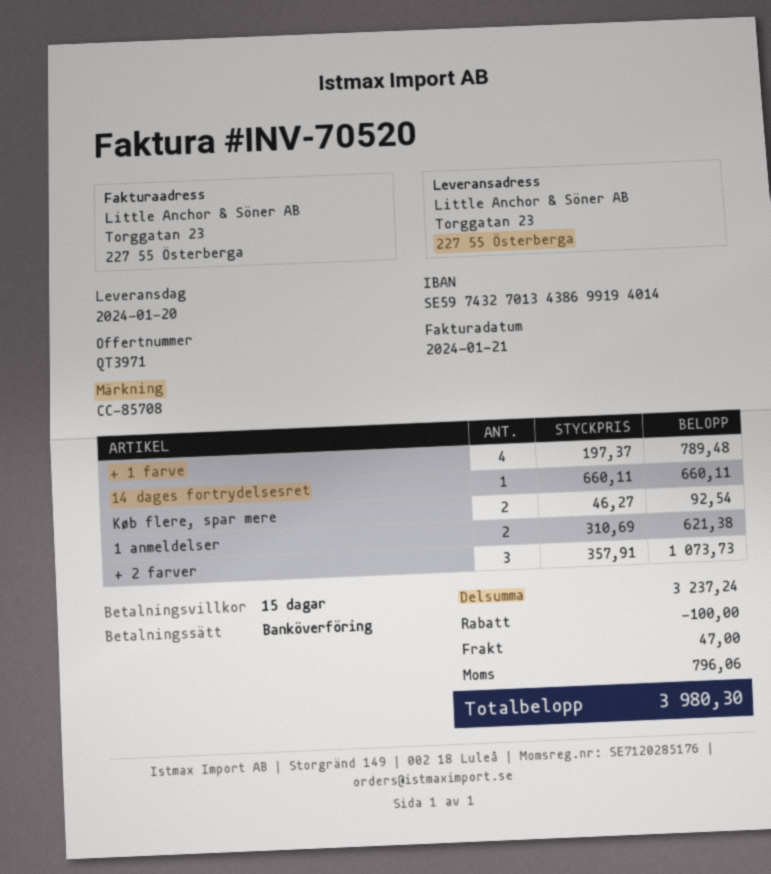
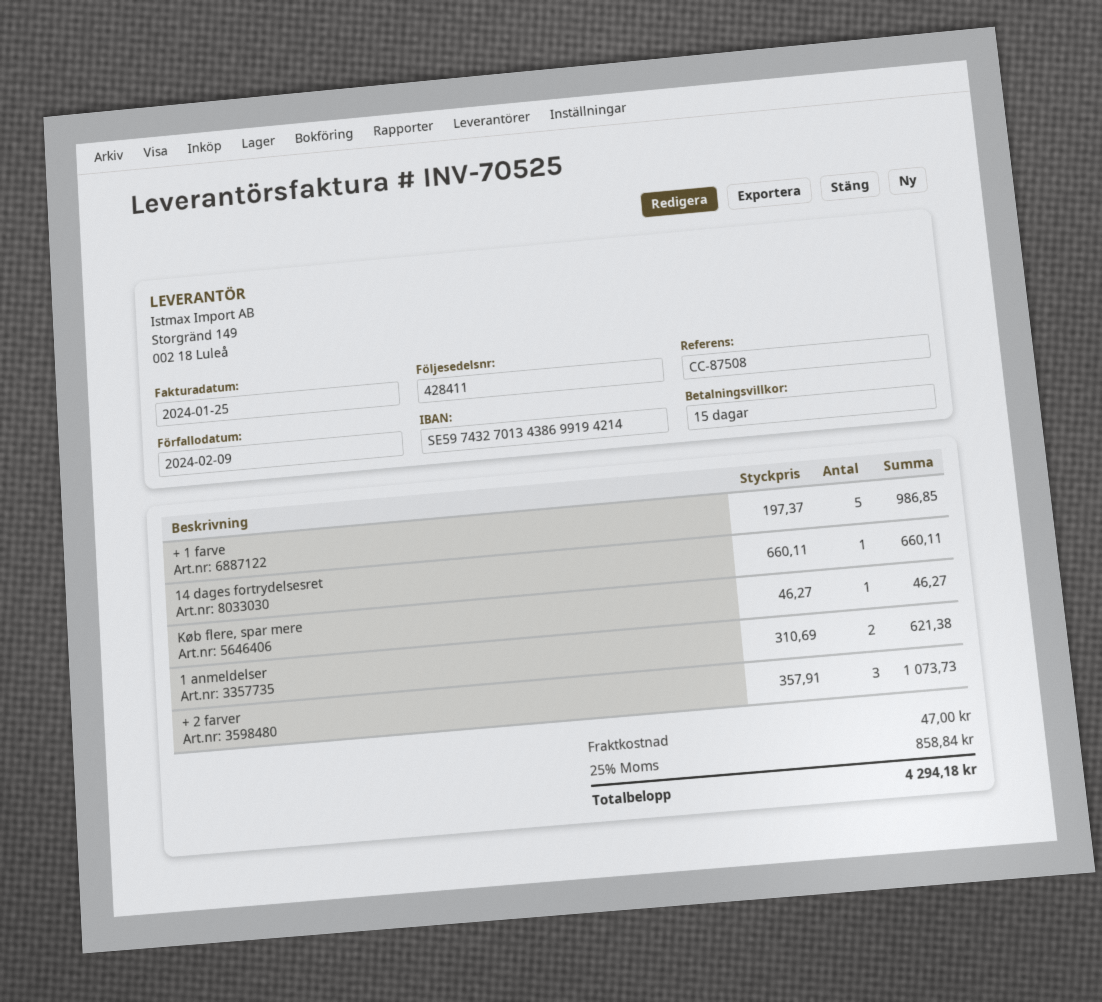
invoice number: INV-70520 -> INV-70525
invoice date: 2024-01-21 -> 2024-01-25
reference: CC-85708 -> CC-87508
bank account: SE5974327013438699194014 -> SE5974327013438699194214
+ 1 farve: 4 x 197.37 = 789.48 -> 5 x 197.37 = 986.85
Køb flere, spar mere: 2 x 46.27 = 92.54 -> 1 x 46.27 = 46.27
discount: 100.00 -> none
tax: 796.06 -> 858.84
total: 3980.30 -> 4294.18

